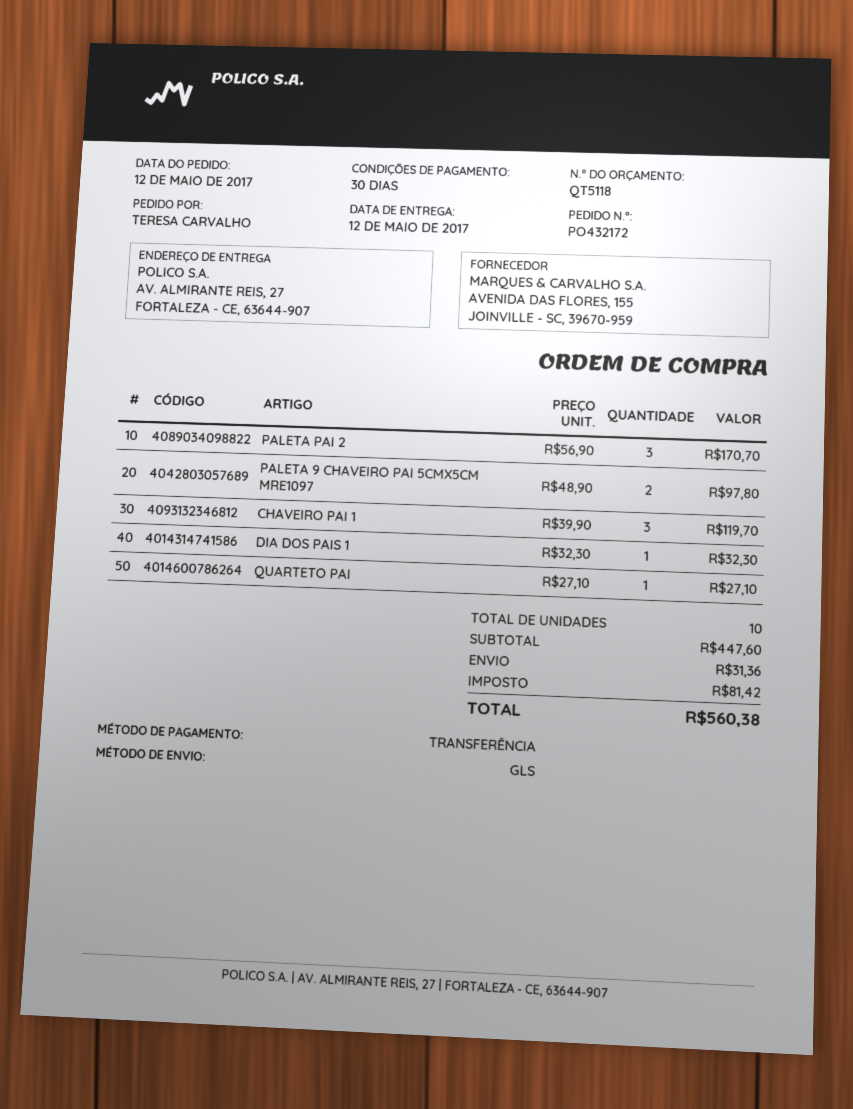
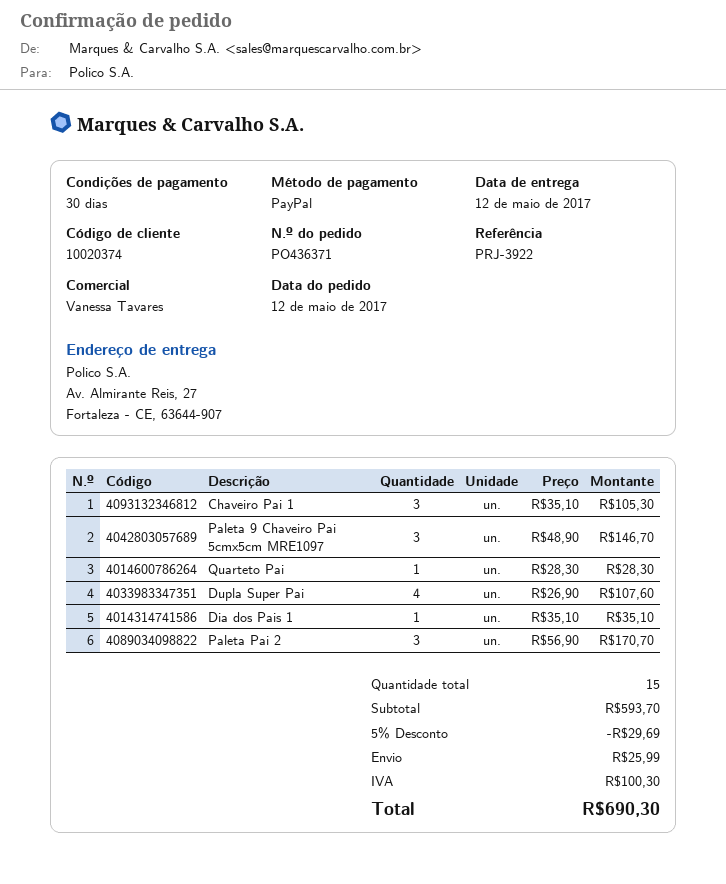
order number: PO432172 -> PO436371
payment method: bank transfer -> PayPal
PALETA 9 CHAVEIRO PAI 5CMX5CM MRE1097: 2 x 48.90 = 97.80 -> 3 x 48.90 = 146.70
CHAVEIRO PAI 1: 3 x 39.90 = 119.70 -> 3 x 35.10 = 105.30
DIA DOS PAIS 1: 1 x 32.30 = 32.30 -> 1 x 35.10 = 35.10
QUARTETO PAI: 1 x 27.10 = 27.10 -> 1 x 28.30 = 28.30
Dupla Super Pai: none -> 4 x 26.90 = 107.60
total quantity: 10 -> 15
subtotal: 447.60 -> 593.70
discount: none -> 5% = 29.69
shipping: 31.36 -> 25.99
tax: 81.42 -> 100.30
total: 560.38 -> 690.30

